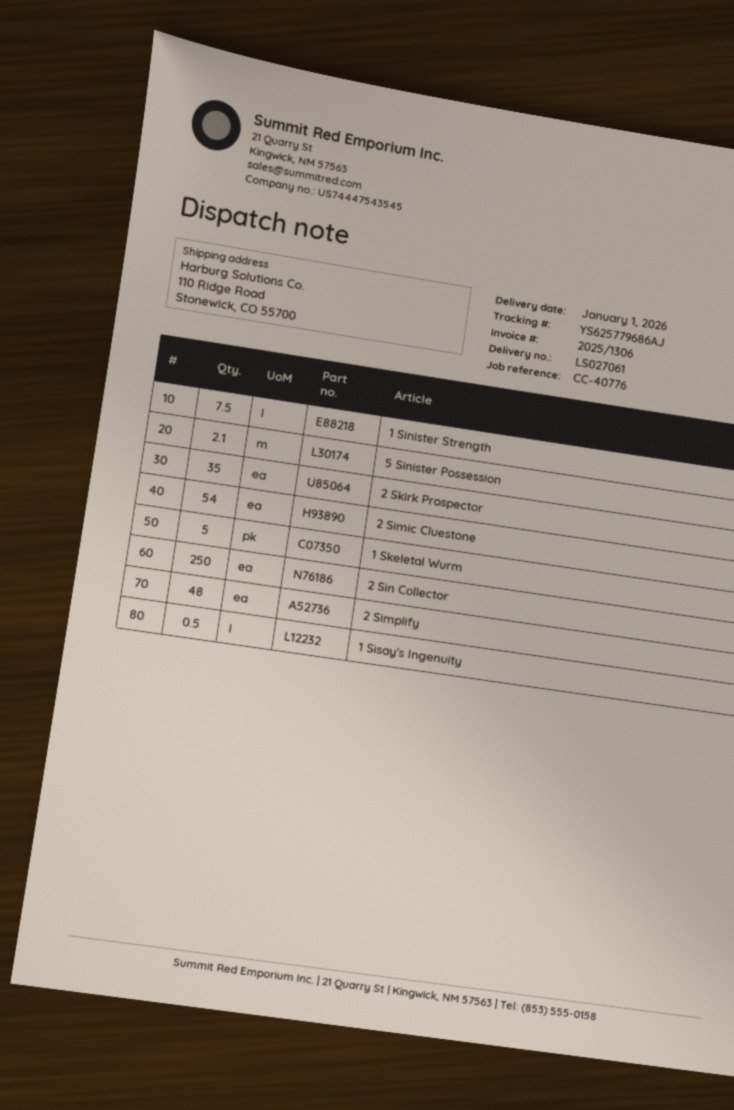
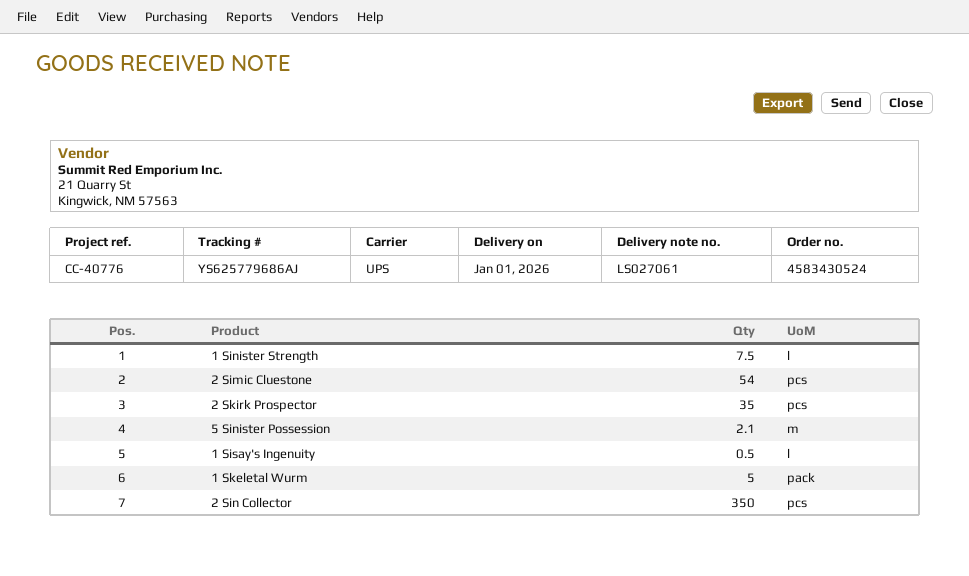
2 Sin Collector: 250 -> 350
2 Simplify: 48 -> none

